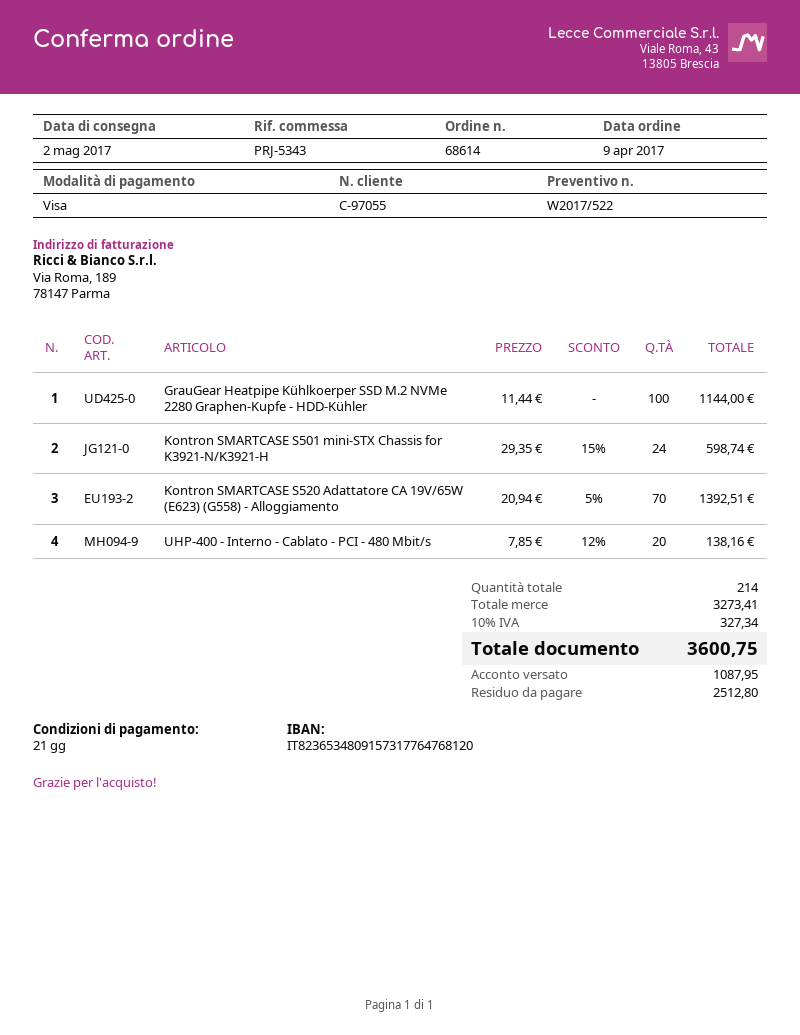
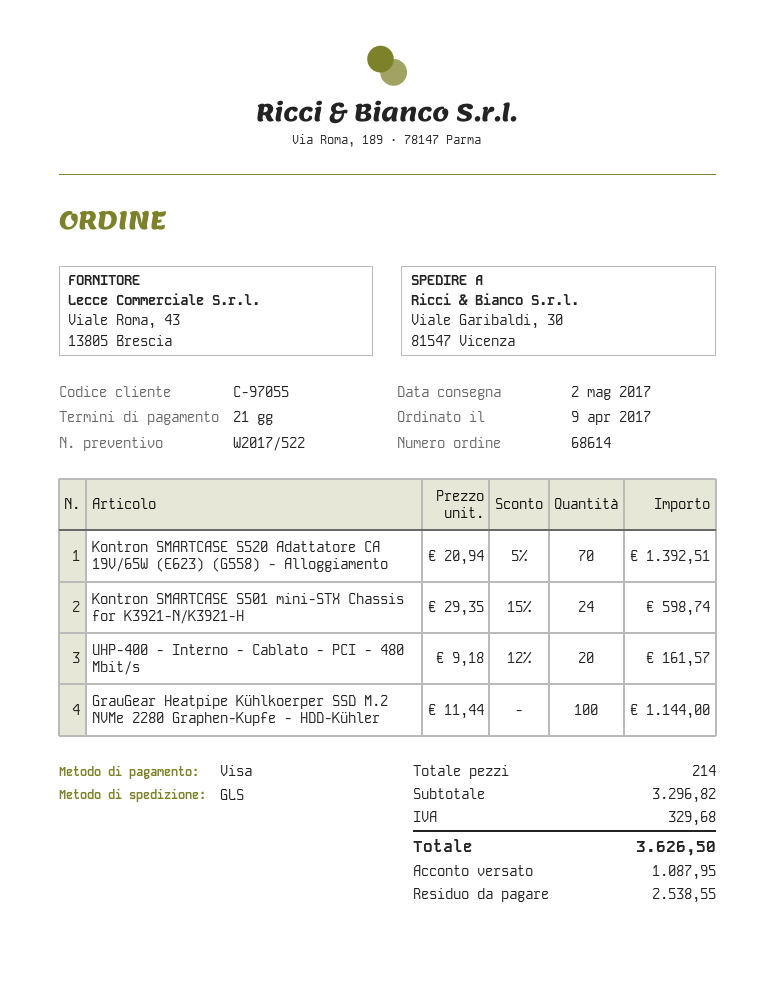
UHP-400 - Interno - Cablato - PCI - 480 Mbit/s: 20 x 7.85 - 12% = 138.16 -> 20 x 9.18 - 12% = 161.57
subtotal: 3273.41 -> 3296.82
tax: 327.34 -> 329.68
total: 3600.75 -> 3626.50
balance: 2512.80 -> 2538.55

